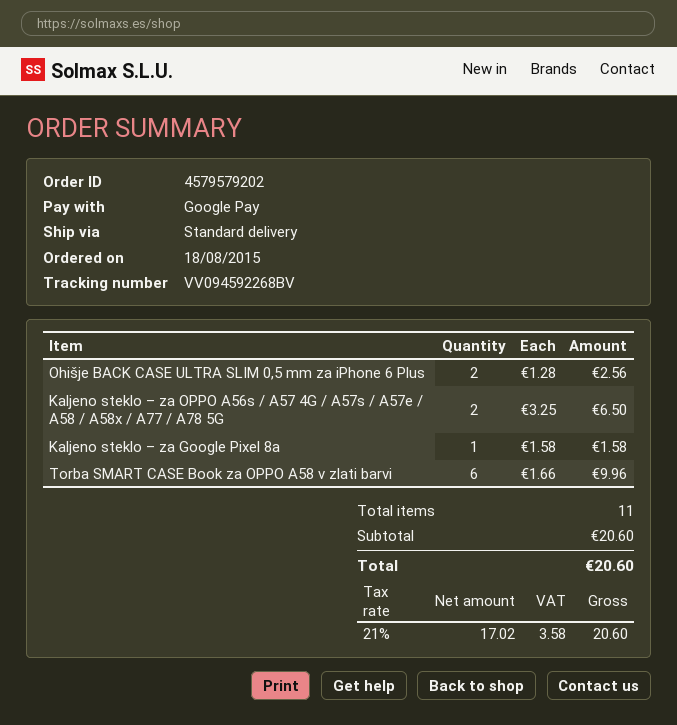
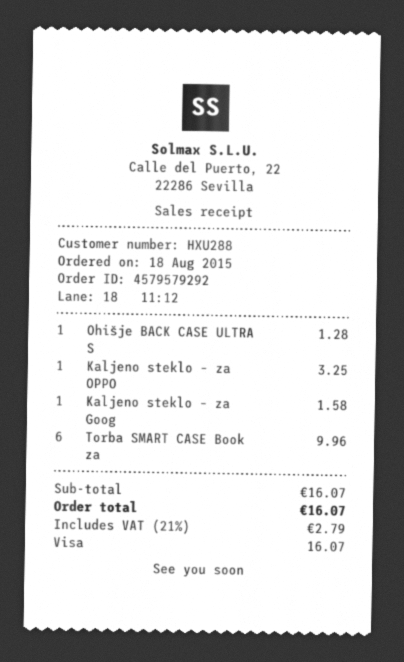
order number: 4579579202 -> 4579579292
payment method: Google Pay -> Visa
Ohišje BACK CASE ULTRA SLIM 0,5 mm za iPhone 6 Plus: 2 for 2.56 -> 1 for 1.28
Kaljeno steklo – za OPPO A56s / A57 4G / A57s / A57e / A58 / A58x / A77 / A78 5G: 2 for 6.50 -> 1 for 3.25
subtotal: 20.60 -> 16.07
tax: 21% = 3.58 -> 21% = 2.79
total: 20.60 -> 16.07

